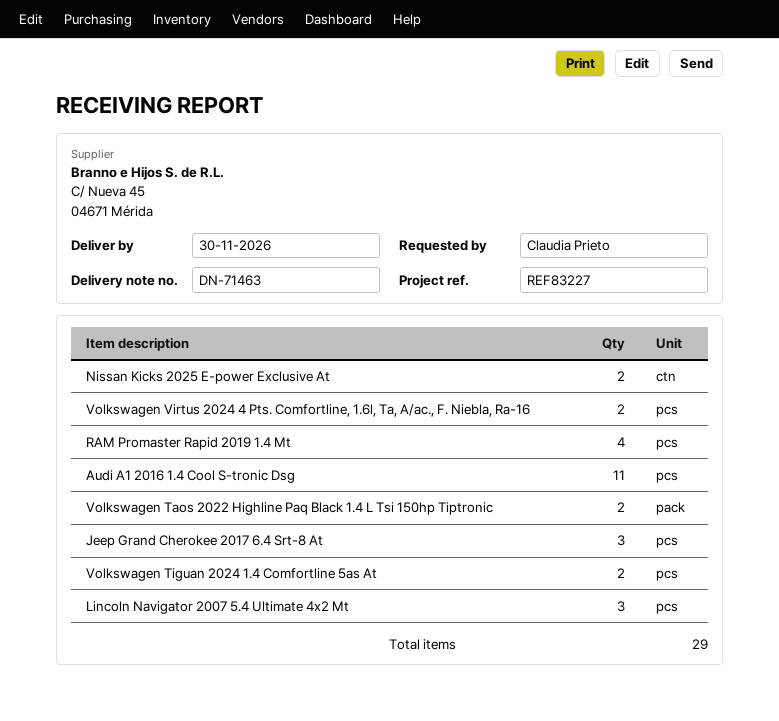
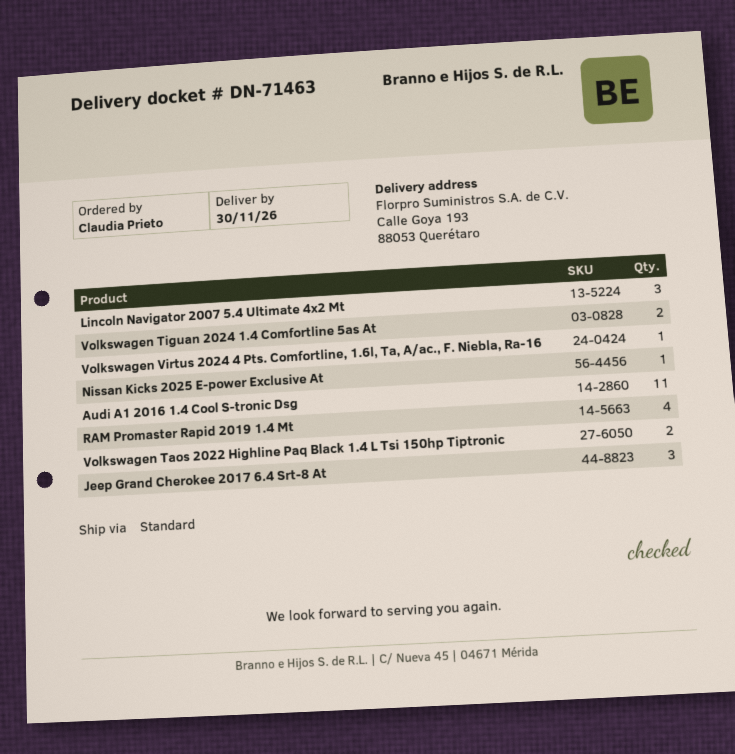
Nissan Kicks 2025 E-power Exclusive At: 2 -> 1
Volkswagen Virtus 2024 4 Pts. Comfortline, 1.6l, Ta, A/ac., F. Niebla, Ra-16: 2 -> 1

